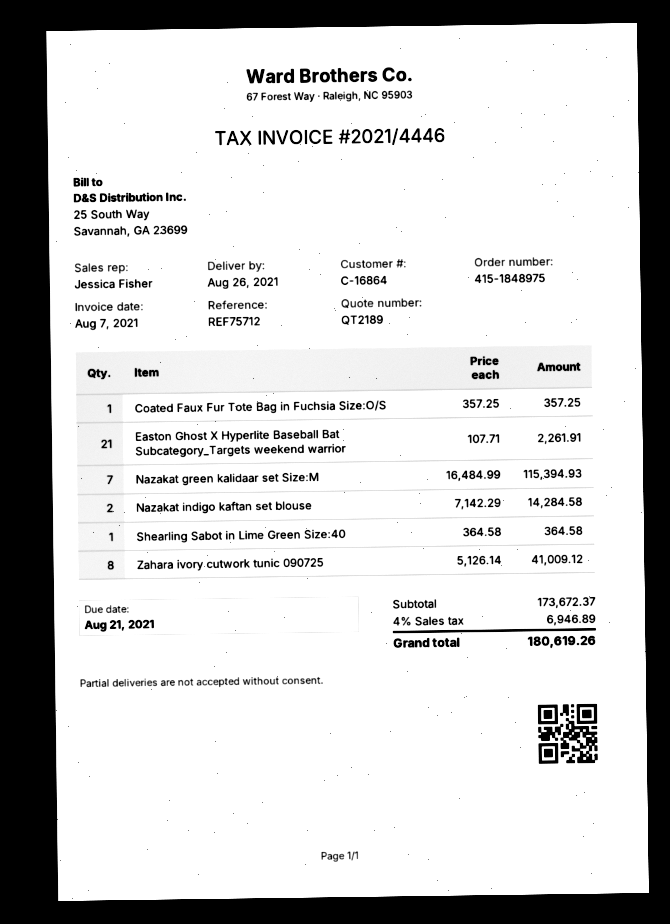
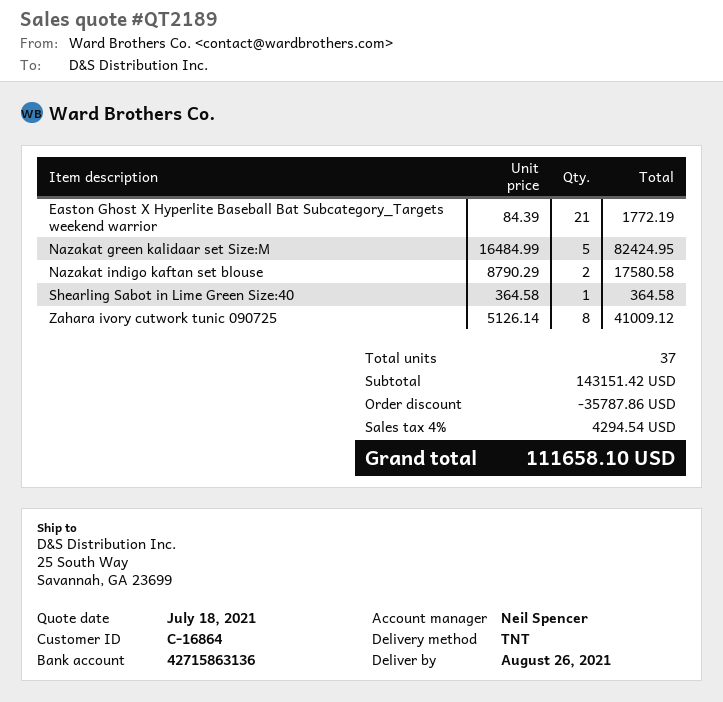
sales rep: Jessica Fisher -> Neil Spencer
Coated Faux Fur Tote Bag in Fuchsia Size:O/S: 1 x 357.25 = 357.25 -> none
Easton Ghost X Hyperlite Baseball Bat Subcategory_Targets weekend warrior: 21 x 107.71 = 2261.91 -> 21 x 84.39 = 1772.19
Nazakat green kalidaar set Size:M: 7 x 16484.99 = 115394.93 -> 5 x 16484.99 = 82424.95
Nazakat indigo kaftan set blouse: 2 x 7142.29 = 14284.58 -> 2 x 8790.29 = 17580.58
subtotal: 173672.37 -> 143151.42
discount: none -> 35787.86
tax: 4% = 6946.89 -> 4% = 4294.54
total: 180619.26 -> 111658.10

